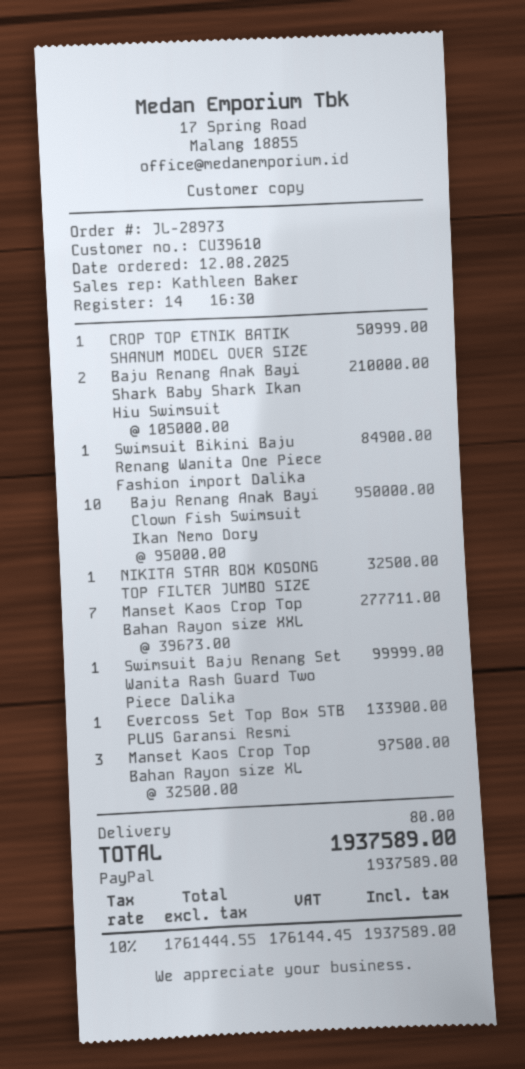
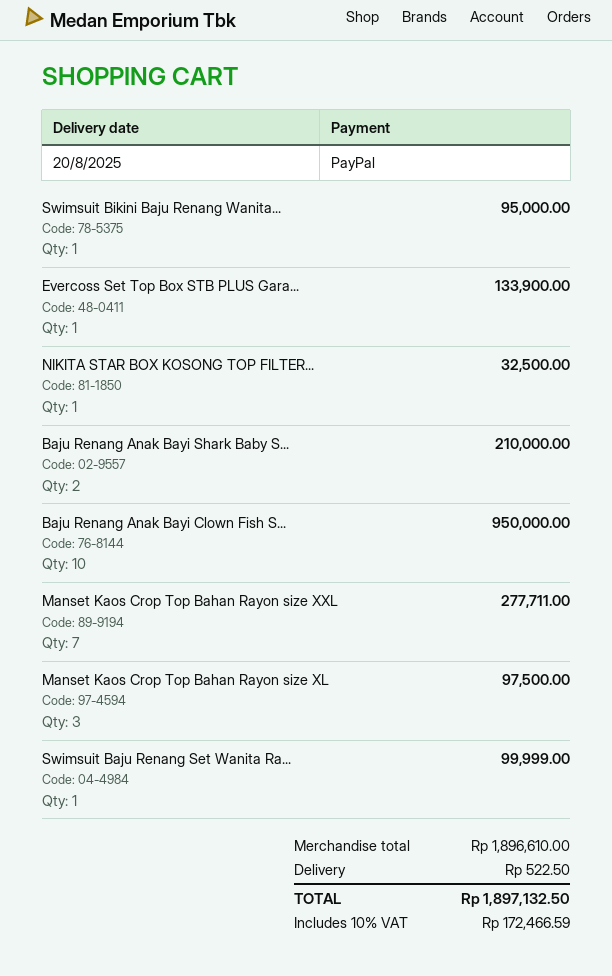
CROP TOP ETNIK BATIK SHANUM MODEL OVER SIZE: 1 for 50999.00 -> none
Swimsuit Bikini Baju Renang Wanita One Piece Fashion import Dalika: 1 for 84900.00 -> 1 for 95000.00
shipping: 80.00 -> 522.50
tax: 10% = 176144.45 -> 10% = 172466.59
total: 1937589.00 -> 1897132.50

